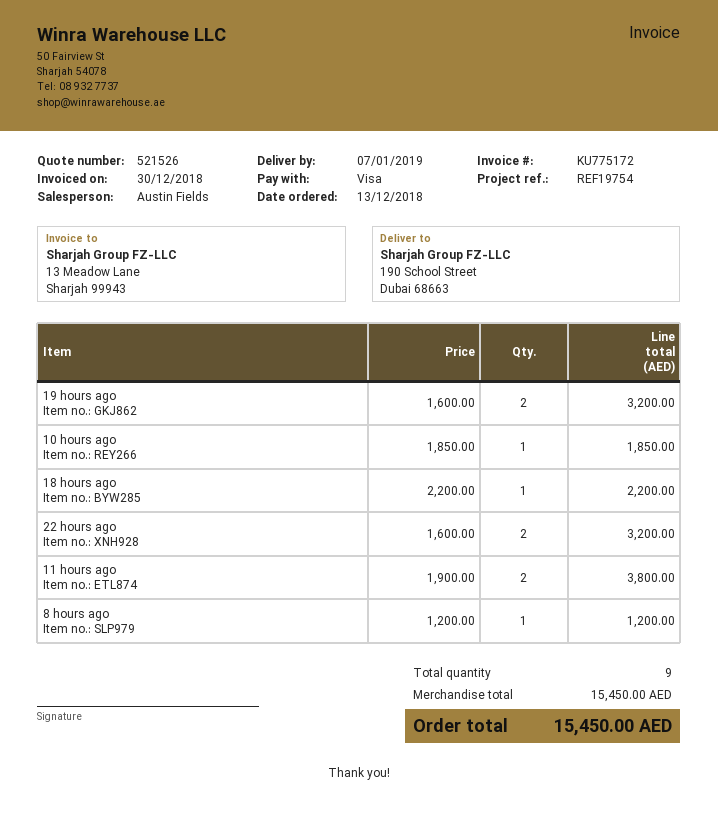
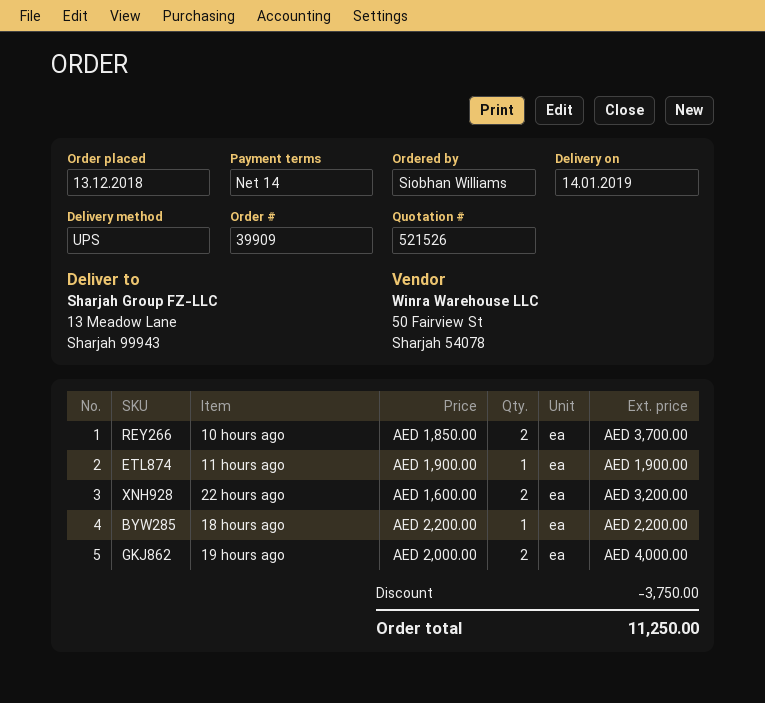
delivery date: 2019-01-07 -> 2019-01-14
ship to: 190 School Street, Dubai 68663 -> 13 Meadow Lane, Sharjah 99943
19 hours ago: 2 x 1600.00 = 3200.00 -> 2 x 2000.00 = 4000.00
10 hours ago: 1 x 1850.00 = 1850.00 -> 2 x 1850.00 = 3700.00
11 hours ago: 2 x 1900.00 = 3800.00 -> 1 x 1900.00 = 1900.00
8 hours ago: 1 x 1200.00 = 1200.00 -> none
discount: none -> 3750.00
total: 15450.00 -> 11250.00

